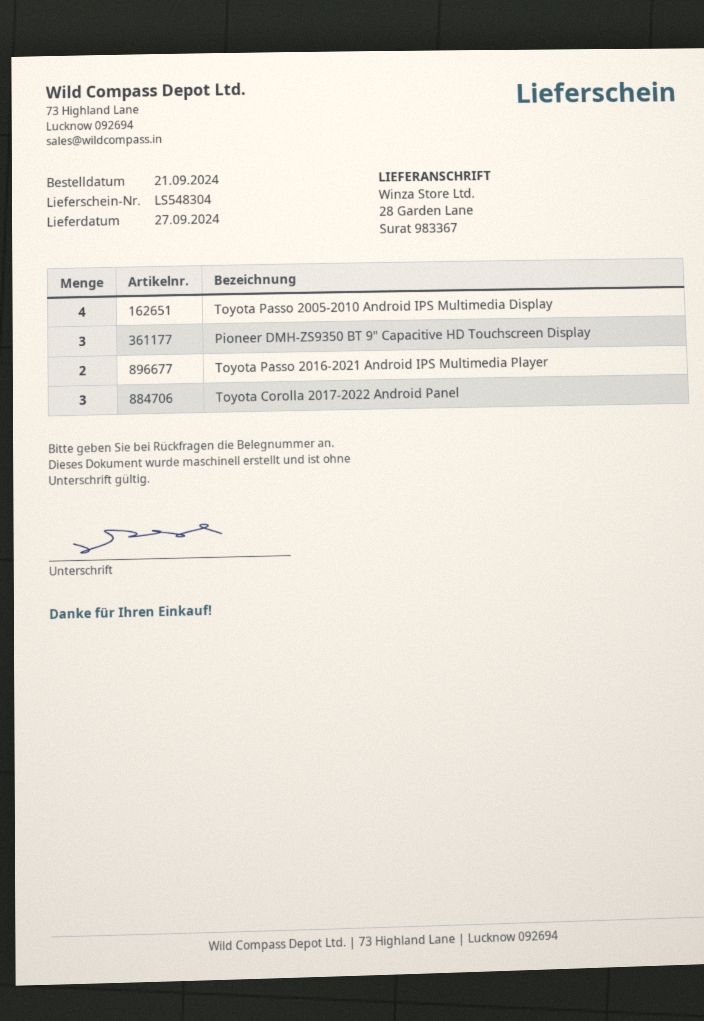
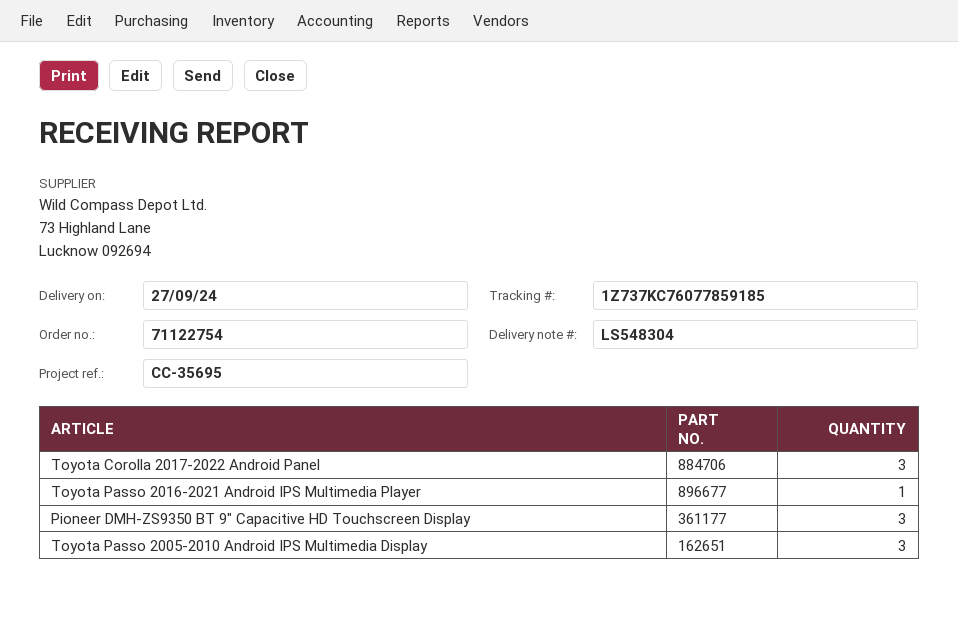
Toyota Passo 2005-2010 Android IPS Multimedia Display: 4 -> 3
Toyota Passo 2016-2021 Android IPS Multimedia Player: 2 -> 1

